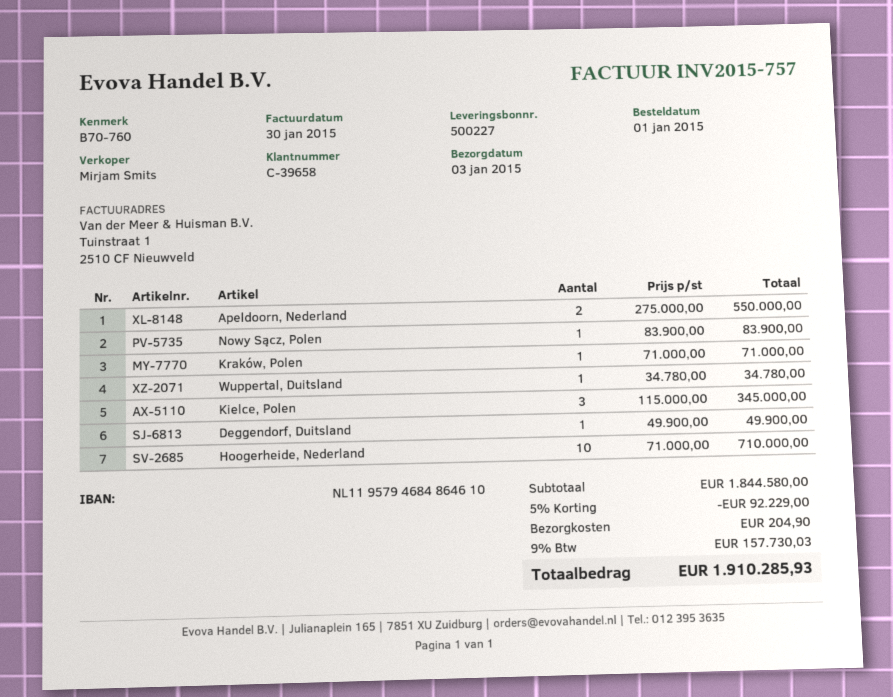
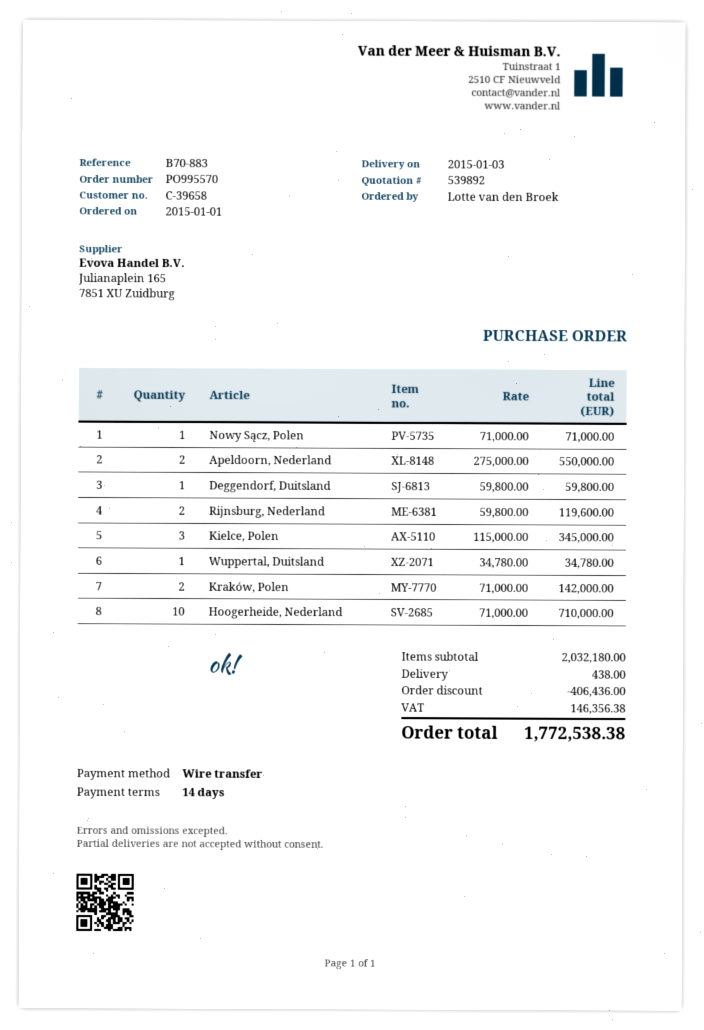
reference: B70-760 -> B70-883
Nowy Sącz, Polen: 1 x 83900.00 = 83900.00 -> 1 x 71000.00 = 71000.00
Kraków, Polen: 1 x 71000.00 = 71000.00 -> 2 x 71000.00 = 142000.00
Deggendorf, Duitsland: 1 x 49900.00 = 49900.00 -> 1 x 59800.00 = 59800.00
Rijnsburg, Nederland: none -> 2 x 59800.00 = 119600.00
subtotal: 1844580.00 -> 2032180.00
discount: 92229.00 -> 406436.00
shipping: 204.90 -> 438.00
tax: 157730.03 -> 146356.38
total: 1910285.93 -> 1772538.38

